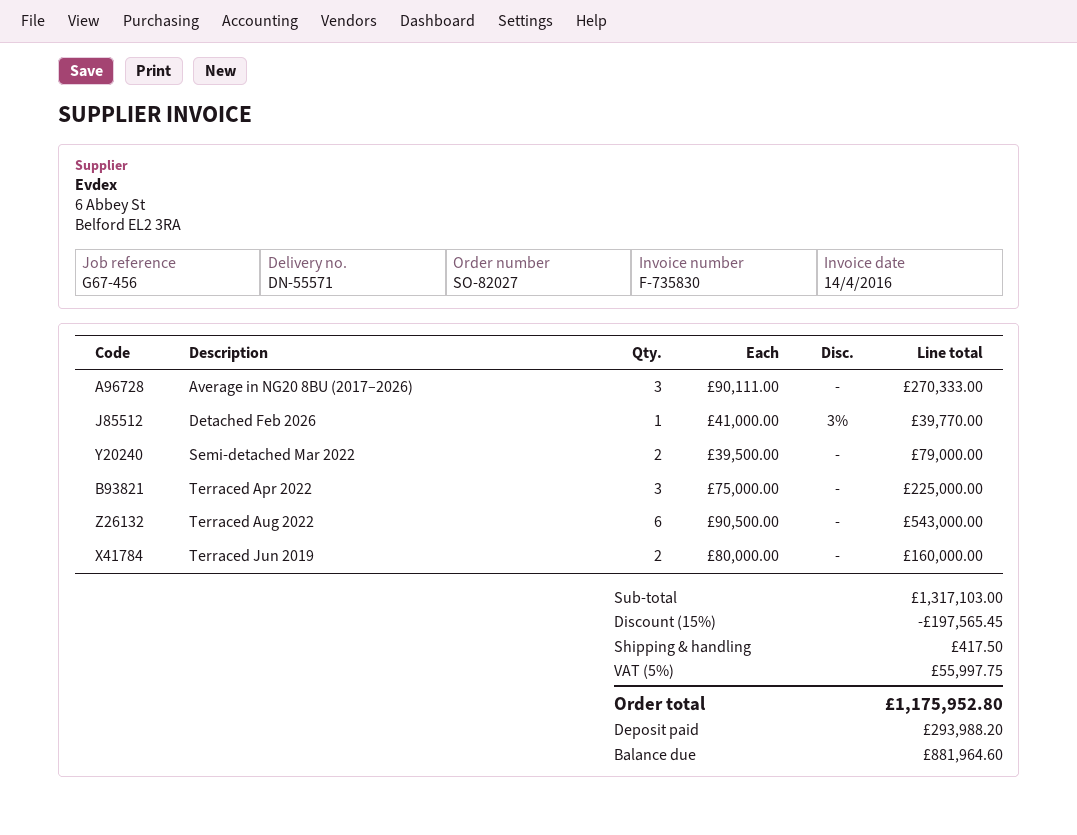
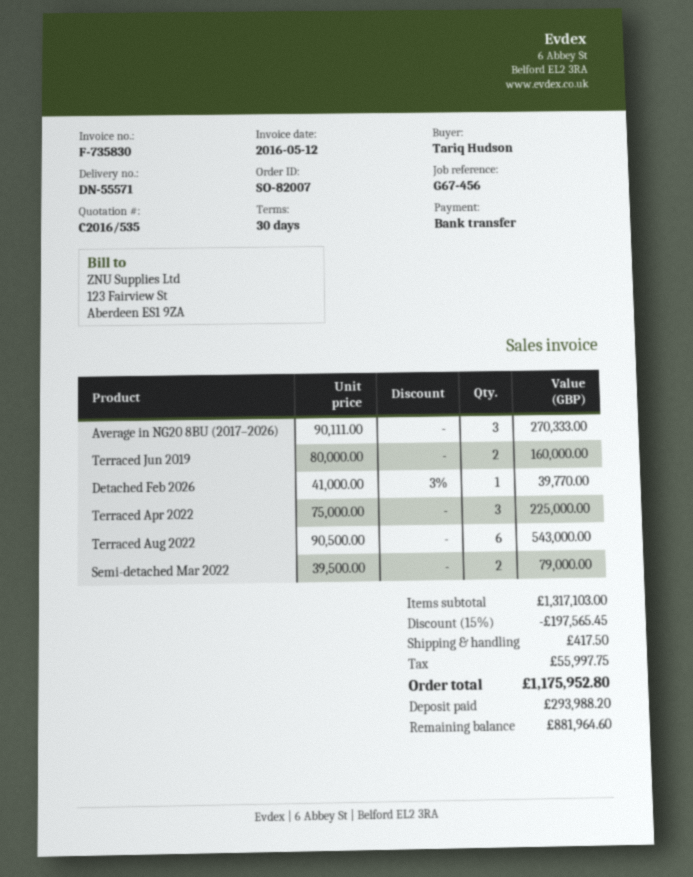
order number: SO-82027 -> SO-82007
invoice date: 2016-04-14 -> 2016-05-12

